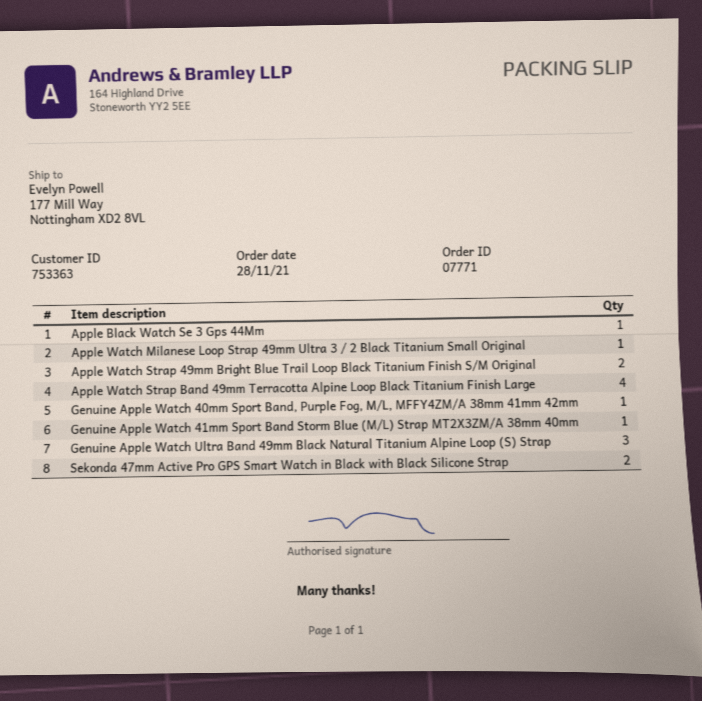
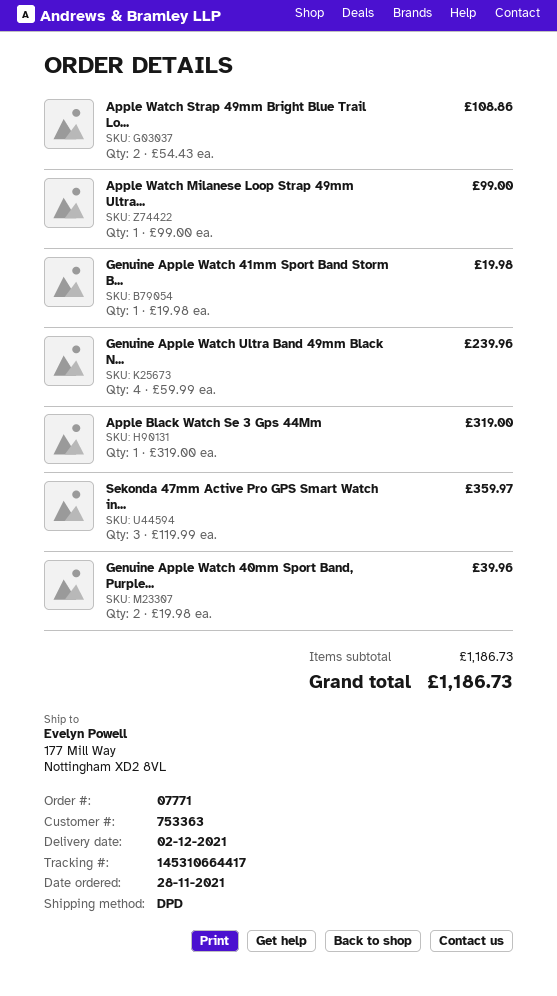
Apple Watch Strap Band 49mm Terracotta Alpine Loop Black Titanium Finish Large: 4 -> none
Genuine Apple Watch 40mm Sport Band, Purple Fog, M/L, MFFY4ZM/A 38mm 41mm 42mm: 1 -> 2
Genuine Apple Watch Ultra Band 49mm Black Natural Titanium Alpine Loop (S) Strap: 3 -> 4
Sekonda 47mm Active Pro GPS Smart Watch in Black with Black Silicone Strap: 2 -> 3

